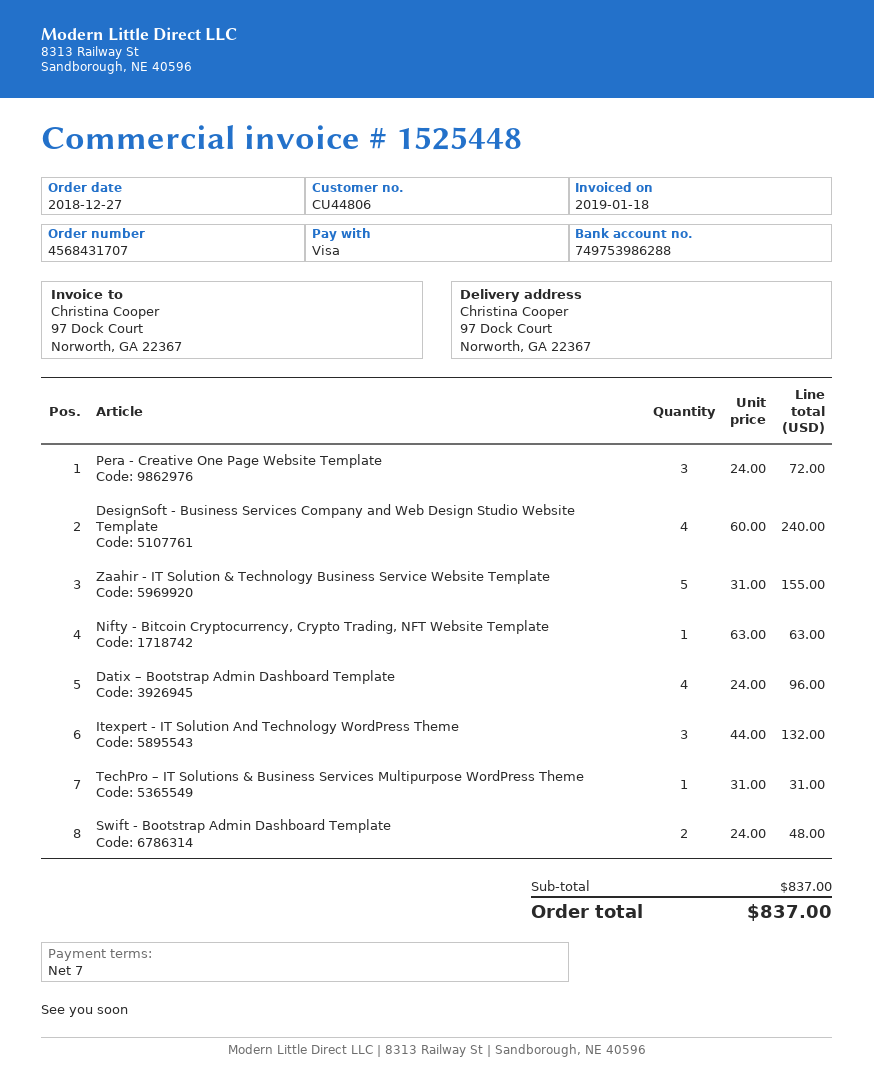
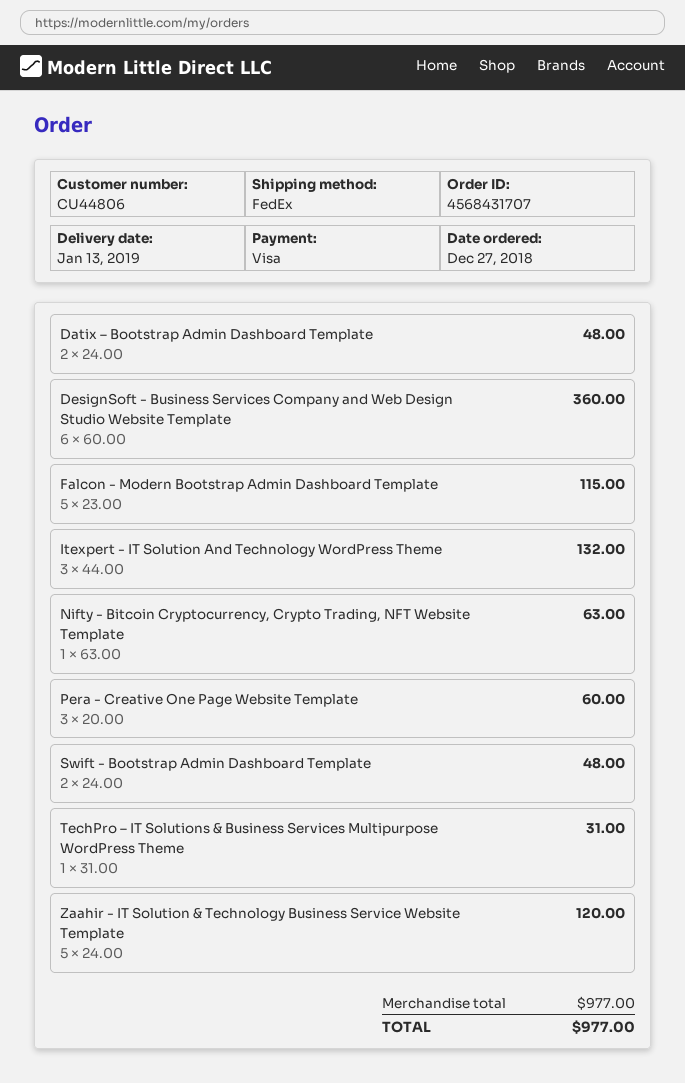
Pera - Creative One Page Website Template: 3 x 24.00 = 72.00 -> 3 x 20.00 = 60.00
DesignSoft - Business Services Company and Web Design Studio Website Template: 4 x 60.00 = 240.00 -> 6 x 60.00 = 360.00
Zaahir - IT Solution & Technology Business Service Website Template: 5 x 31.00 = 155.00 -> 5 x 24.00 = 120.00
Datix – Bootstrap Admin Dashboard Template: 4 x 24.00 = 96.00 -> 2 x 24.00 = 48.00
Falcon - Modern Bootstrap Admin Dashboard Template: none -> 5 x 23.00 = 115.00
subtotal: 837.00 -> 977.00
total: 837.00 -> 977.00

